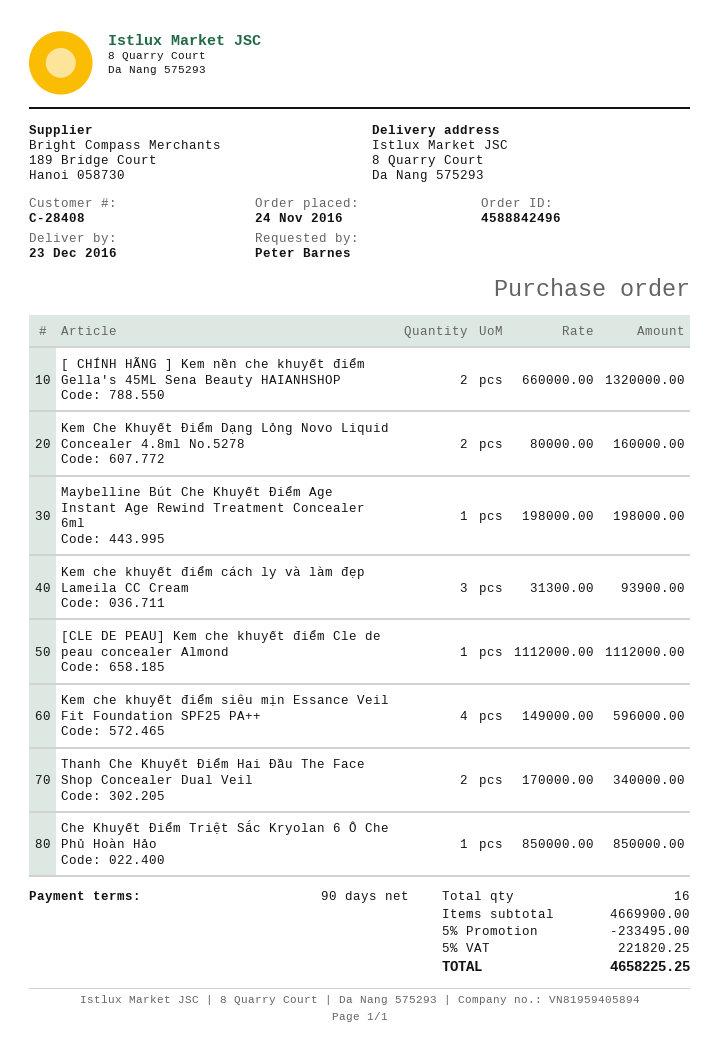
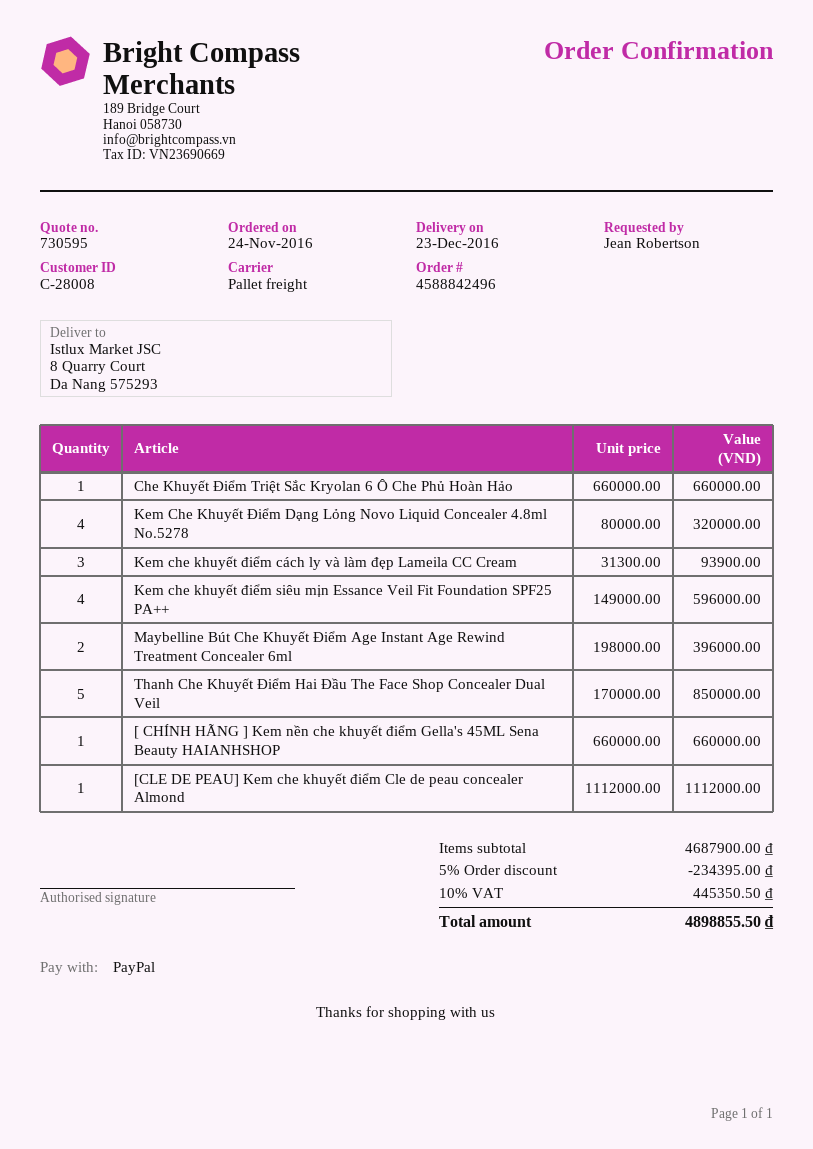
customer number: C-28408 -> C-28008
ordered by: Peter Barnes -> Jean Robertson
[ CHÍNH HÃNG ] Kem nền che khuyết điểm Gella's 45ML Sena Beauty HAIANHSHOP: 2 x 660000.00 = 1320000.00 -> 1 x 660000.00 = 660000.00
Kem Che Khuyết Điểm Dạng Lỏng Novo Liquid Concealer 4.8ml No.5278: 2 x 80000.00 = 160000.00 -> 4 x 80000.00 = 320000.00
Maybelline Bút Che Khuyết Điểm Age Instant Age Rewind Treatment Concealer 6ml: 1 x 198000.00 = 198000.00 -> 2 x 198000.00 = 396000.00
Thanh Che Khuyết Điểm Hai Đầu The Face Shop Concealer Dual Veil: 2 x 170000.00 = 340000.00 -> 5 x 170000.00 = 850000.00
Che Khuyết Điểm Triệt Sắc Kryolan 6 Ô Che Phủ Hoàn Hảo: 1 x 850000.00 = 850000.00 -> 1 x 660000.00 = 660000.00
subtotal: 4669900.00 -> 4687900.00
discount: 5% = 233495.00 -> 5% = 234395.00
tax: 5% = 221820.25 -> 10% = 445350.50
total: 4658225.25 -> 4898855.50

